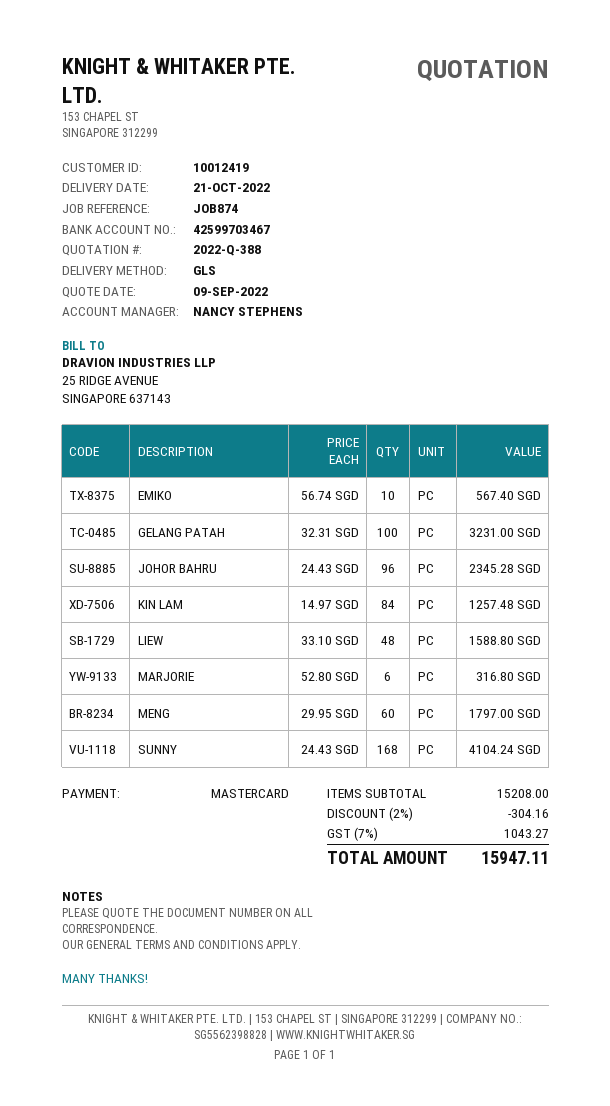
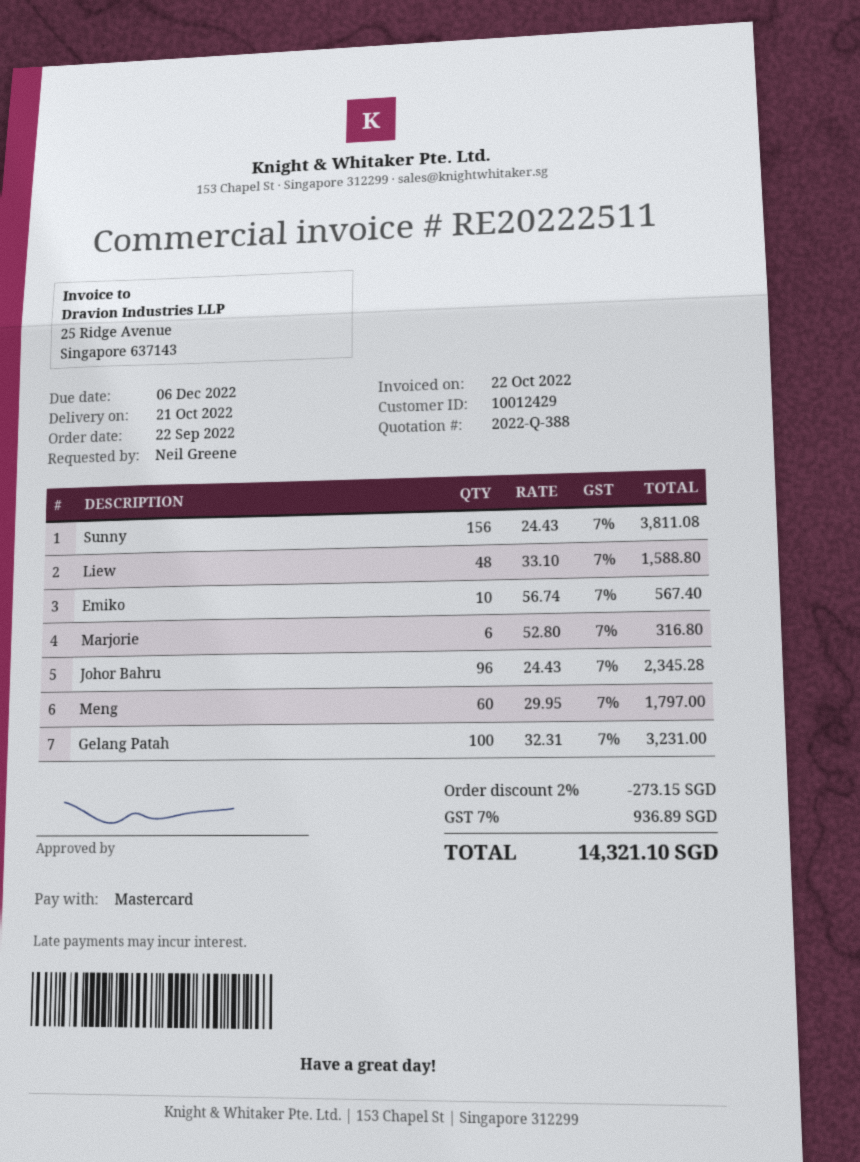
customer number: 10012419 -> 10012429
KIN LAM: 84 x 14.97 = 1257.48 -> none
SUNNY: 168 x 24.43 = 4104.24 -> 156 x 24.43 = 3811.08
discount: 2% = 304.16 -> 2% = 273.15
tax: 7% = 1043.27 -> 7% = 936.89
total: 15947.11 -> 14321.10

